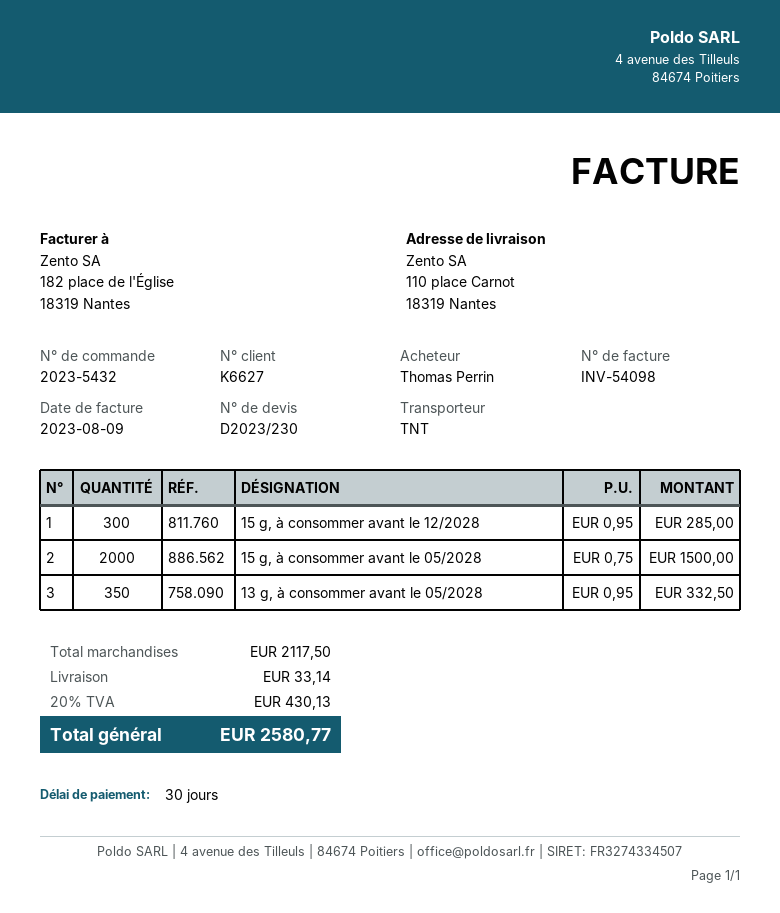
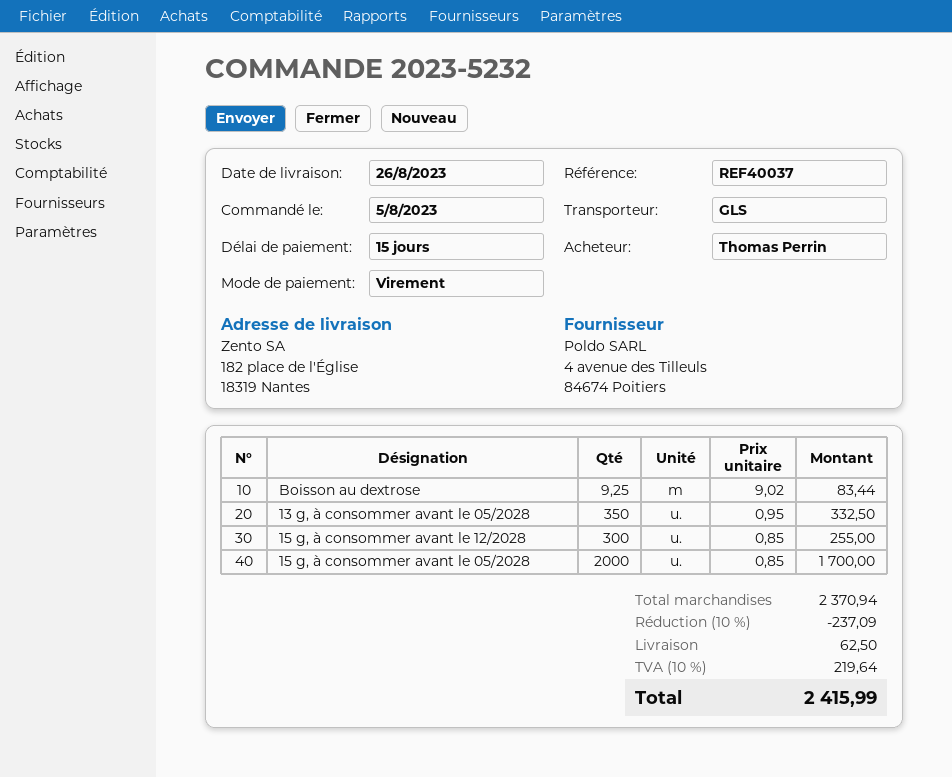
order number: 2023-5432 -> 2023-5232
payment terms: 30 days -> 15 days
shipping method: TNT -> GLS
ship to: 110 place Carnot, 18319 Nantes -> 182 place de l'Église, 18319 Nantes
15 g, à consommer avant le 12/2028: 300 x 0.95 = 285.00 -> 300 x 0.85 = 255.00
15 g, à consommer avant le 05/2028: 2000 x 0.75 = 1500.00 -> 2000 x 0.85 = 1700.00
Boisson au dextrose: none -> 9.25 x 9.02 = 83.44
subtotal: 2117.50 -> 2370.94
discount: none -> 10% = 237.09
shipping: 33.14 -> 62.50
tax: 20% = 430.13 -> 10% = 219.64
total: 2580.77 -> 2415.99

